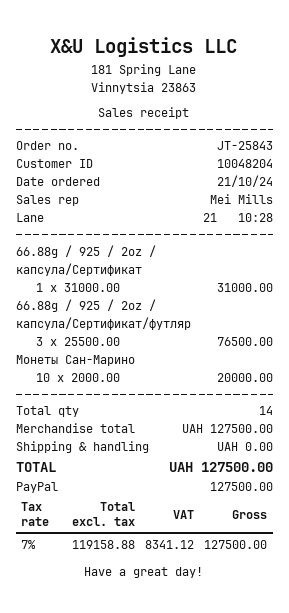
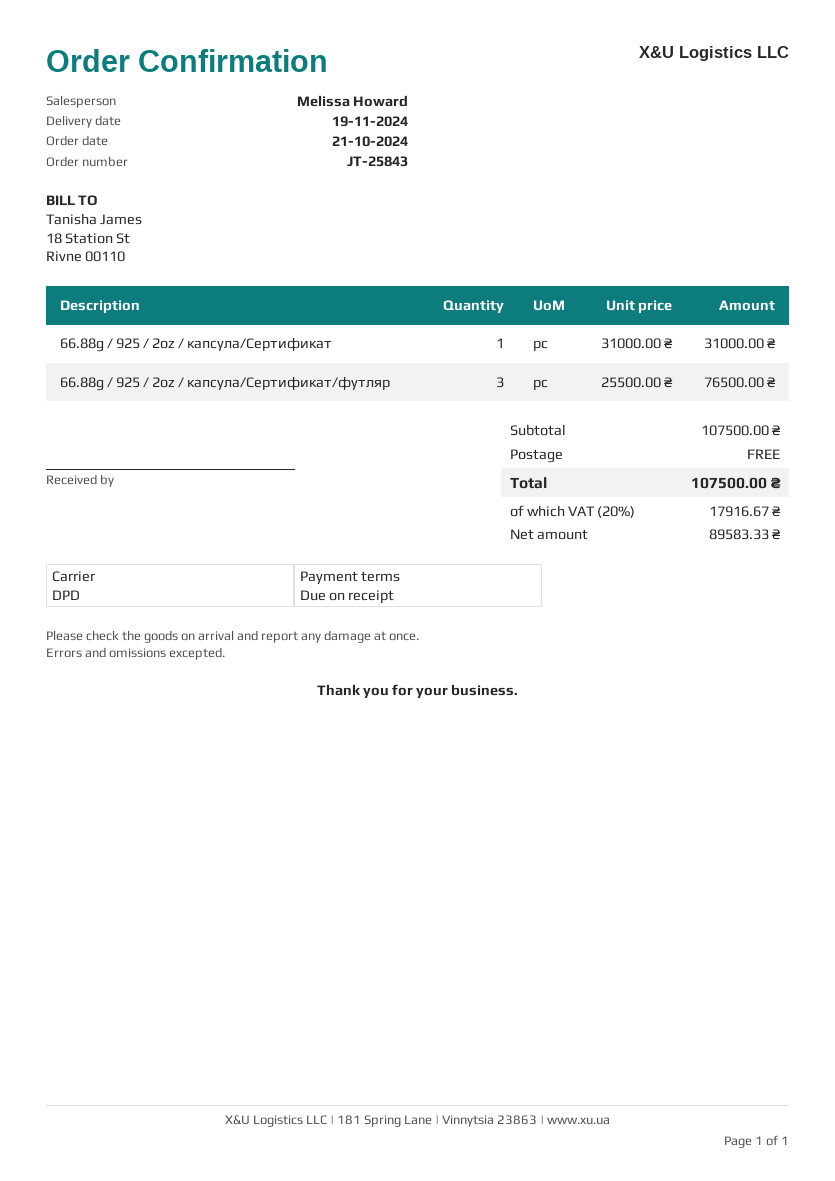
sales rep: Mei Mills -> Melissa Howard
Монеты Сан-Марино: 10 x 2000.00 = 20000.00 -> none
subtotal: 127500.00 -> 107500.00
net: 119158.88 -> 89583.33
tax: 7% = 8341.12 -> 20% = 17916.67
total: 127500.00 -> 107500.00

